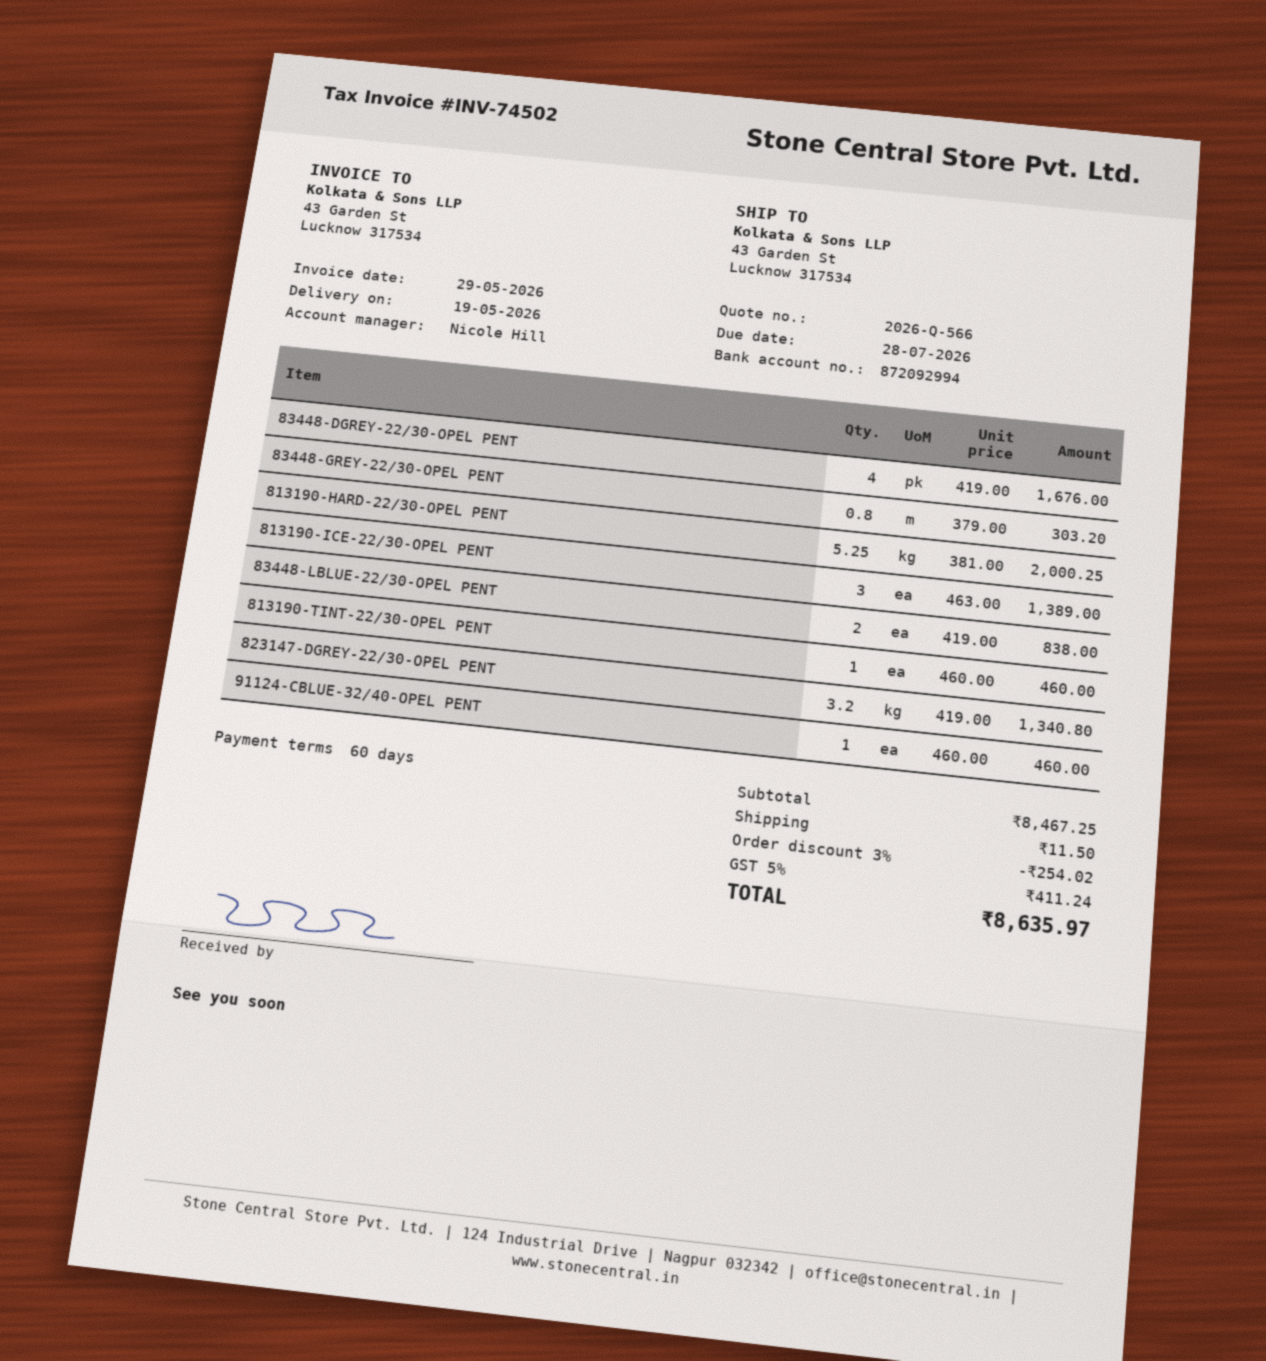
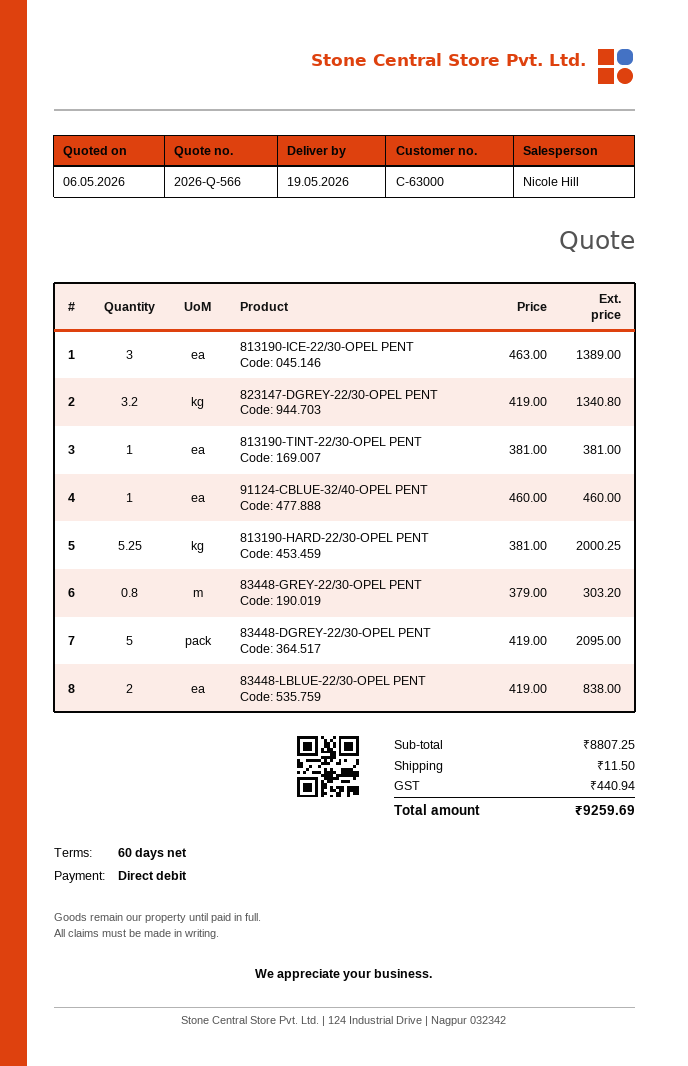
83448-DGREY-22/30-OPEL PENT: 4 x 419.00 = 1676.00 -> 5 x 419.00 = 2095.00
813190-TINT-22/30-OPEL PENT: 1 x 460.00 = 460.00 -> 1 x 381.00 = 381.00
subtotal: 8467.25 -> 8807.25
discount: 3% = 254.02 -> none
tax: 411.24 -> 440.94
total: 8635.97 -> 9259.69

